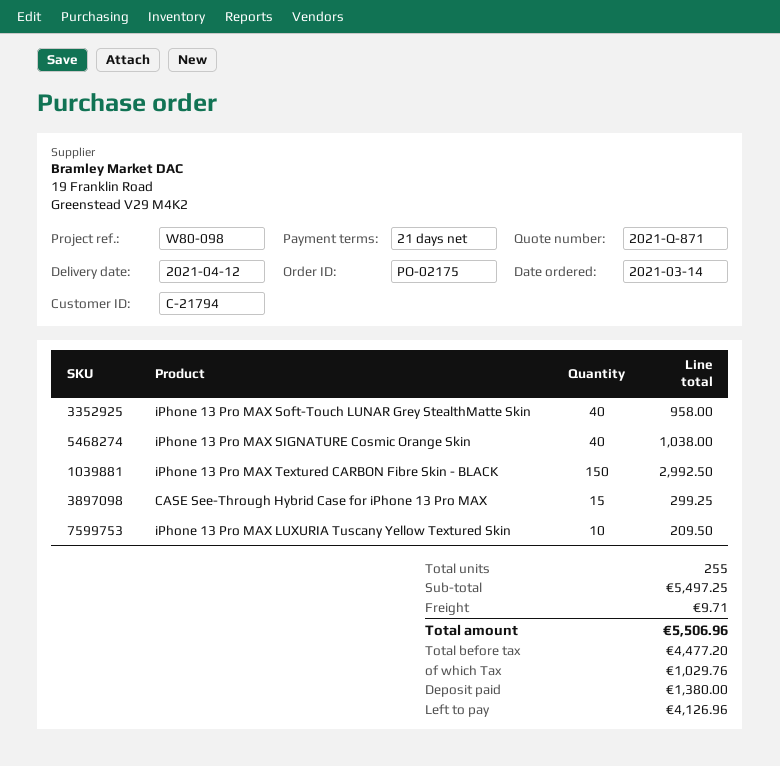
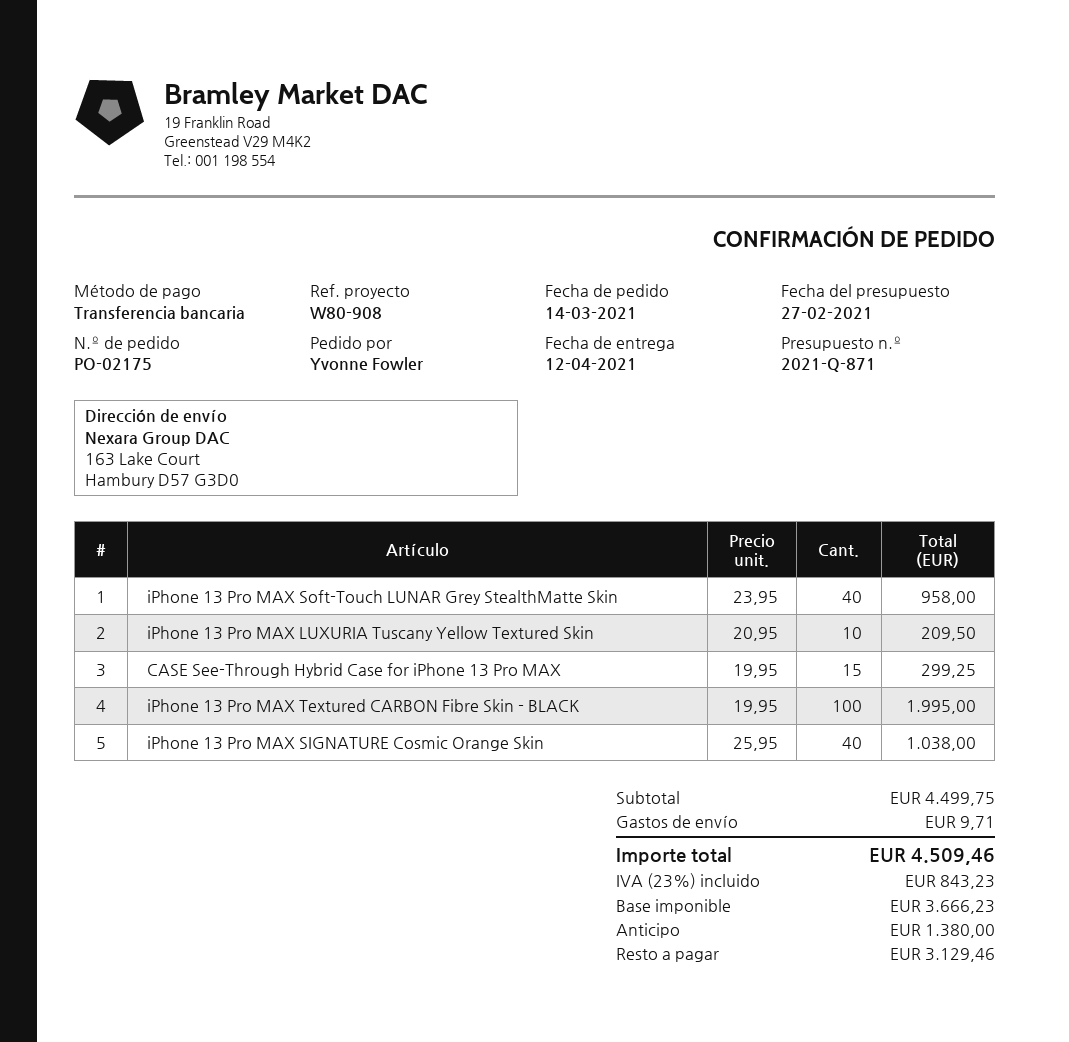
reference: W80-098 -> W80-908
iPhone 13 Pro MAX Textured CARBON Fibre Skin - BLACK: 150 for 2992.50 -> 100 for 1995.00
subtotal: 5497.25 -> 4499.75
net: 4477.20 -> 3666.23
tax: 1029.76 -> 843.23
total: 5506.96 -> 4509.46
balance: 4126.96 -> 3129.46

